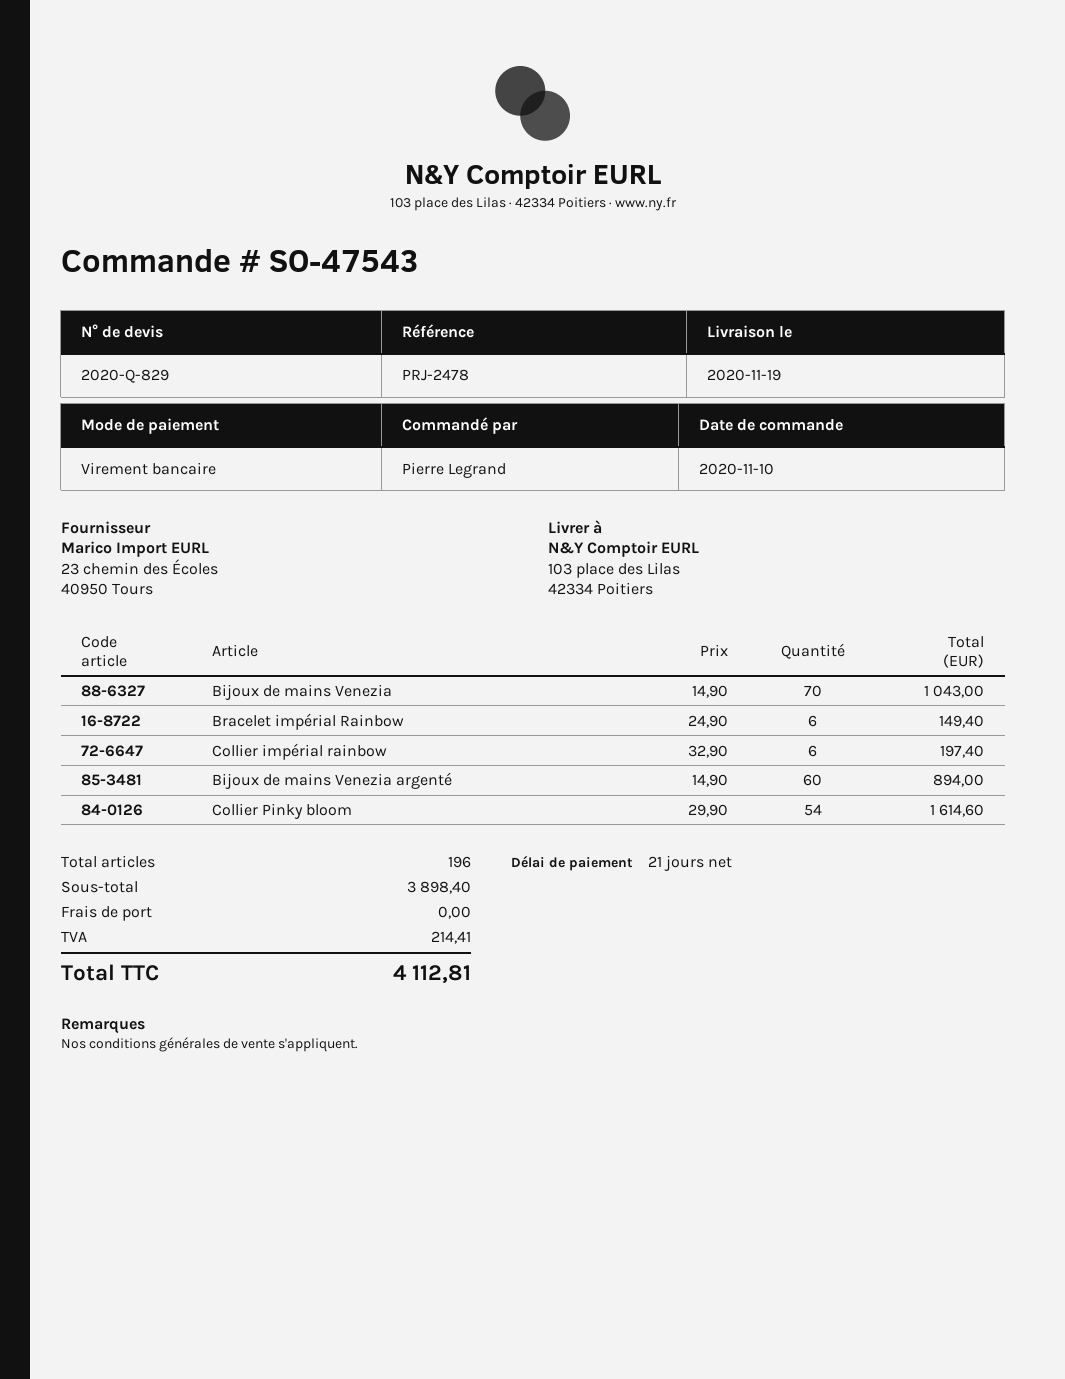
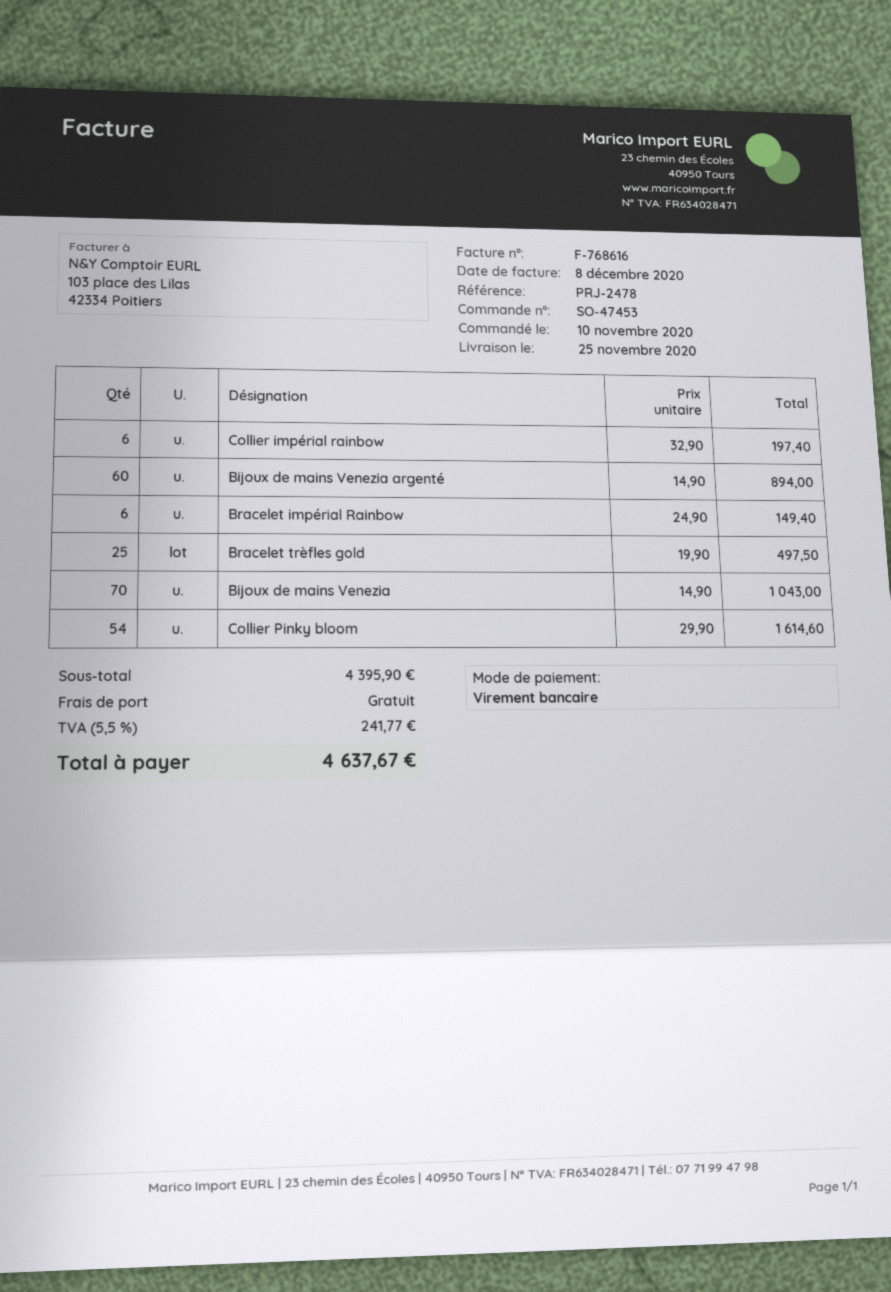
order number: SO-47543 -> SO-47453
delivery date: 2020-11-19 -> 2020-11-25
Bracelet trèfles gold: none -> 25 x 19.90 = 497.50
subtotal: 3898.40 -> 4395.90
tax: 214.41 -> 241.77
total: 4112.81 -> 4637.67

